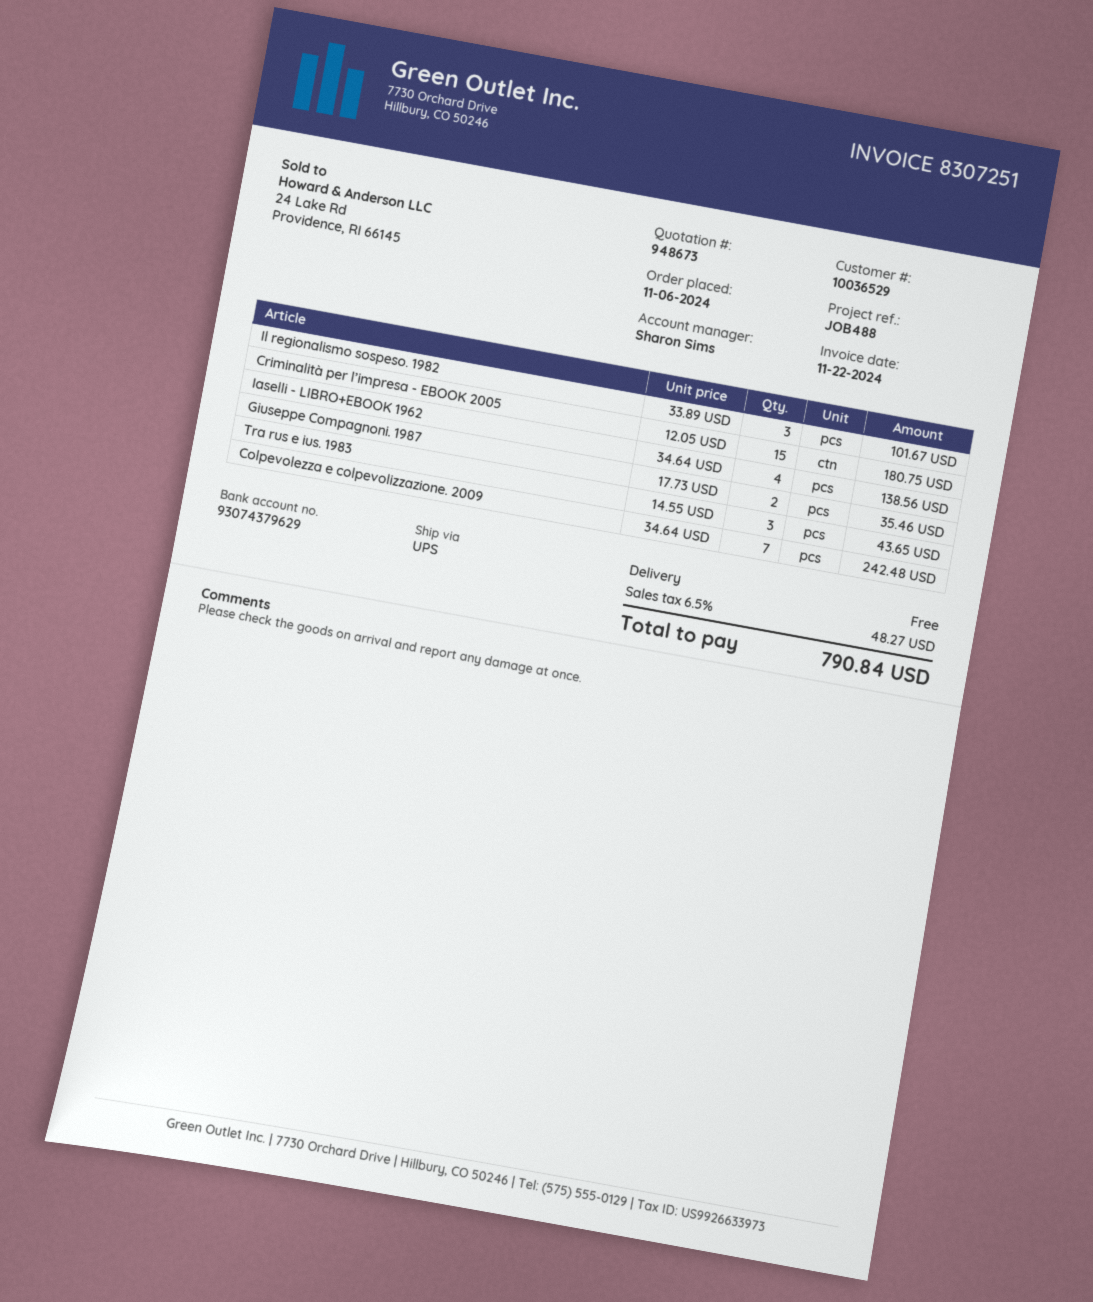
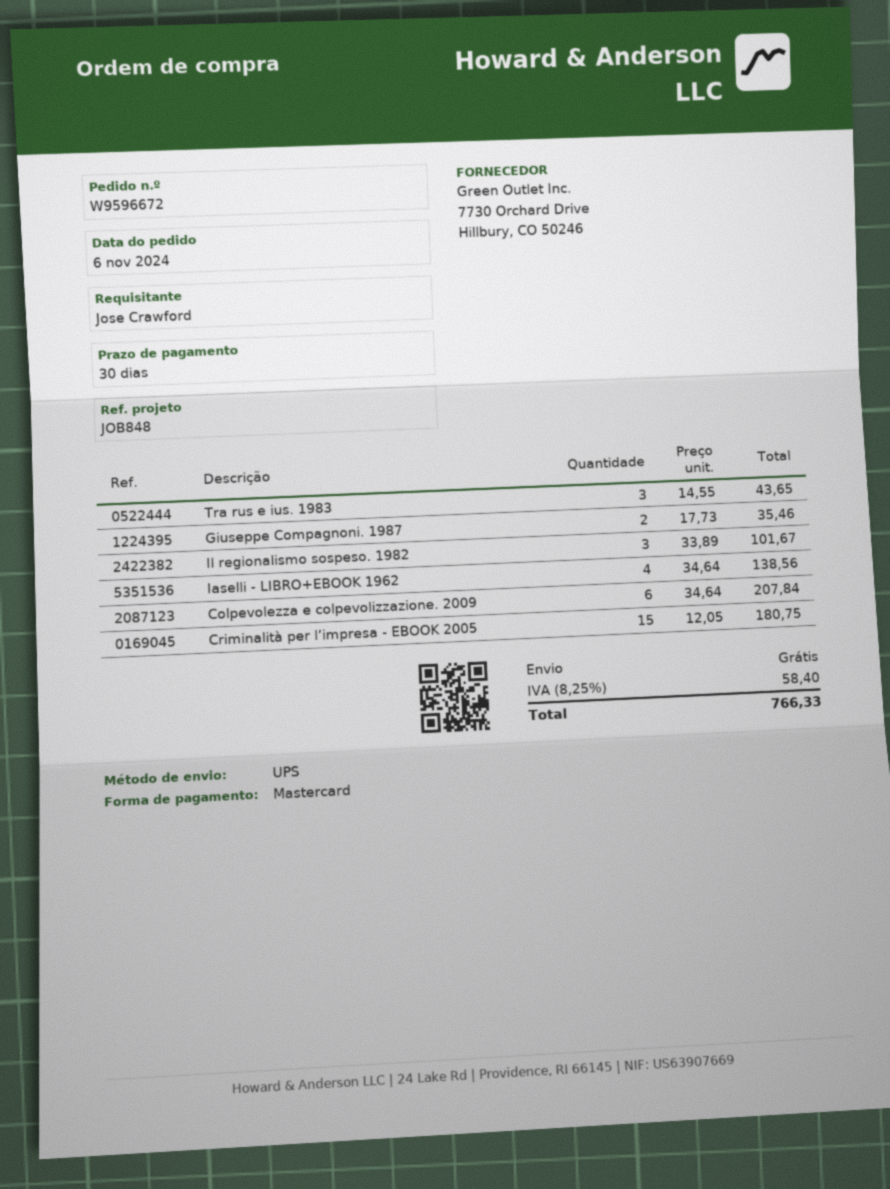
reference: JOB488 -> JOB848
Colpevolezza e colpevolizzazione. 2009: 7 x 34.64 = 242.48 -> 6 x 34.64 = 207.84
tax: 6.5% = 48.27 -> 8.25% = 58.40
total: 790.84 -> 766.33

